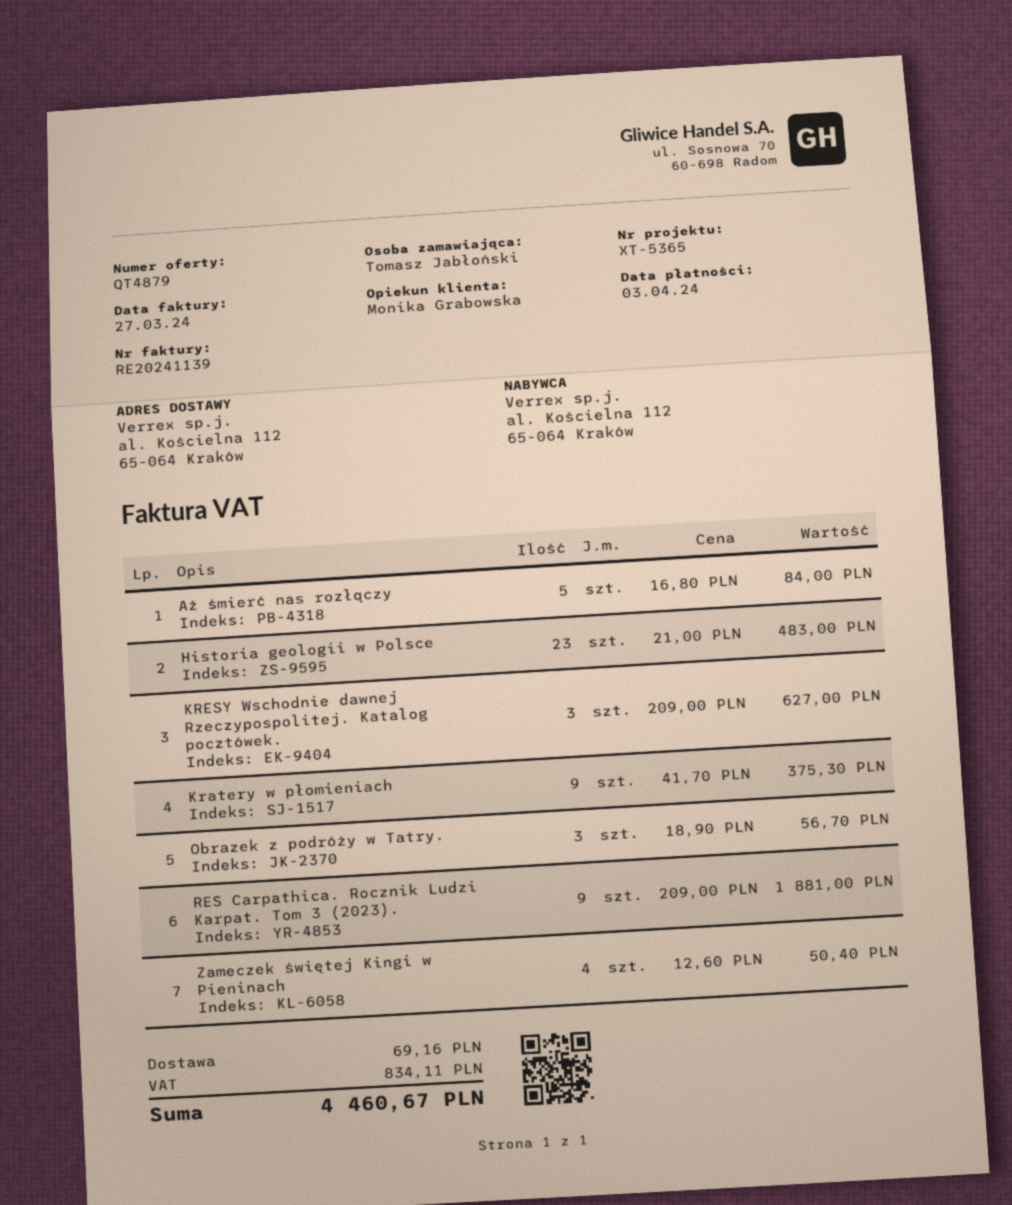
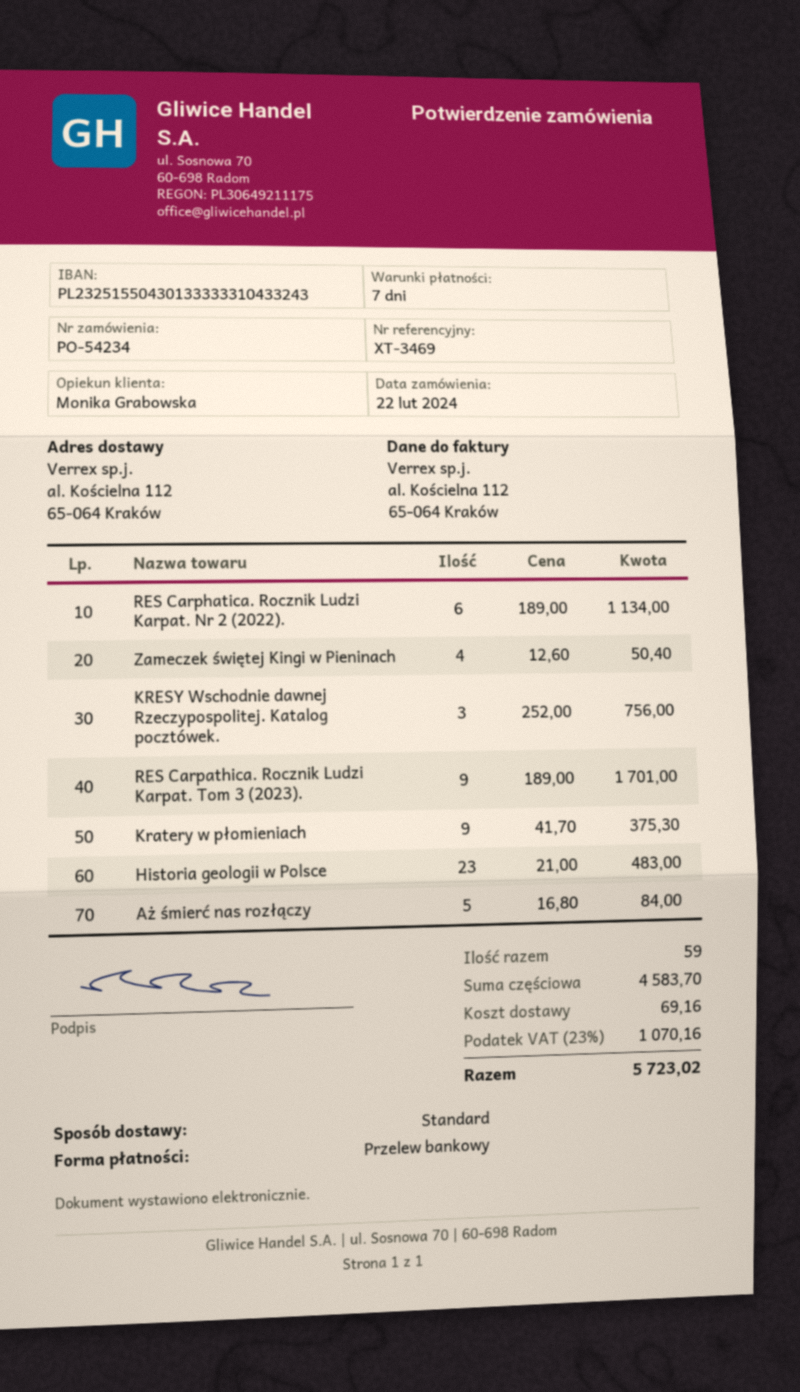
reference: XT-5365 -> XT-3469
KRESY Wschodnie dawnej Rzeczypospolitej. Katalog pocztówek.: 3 x 209.00 = 627.00 -> 3 x 252.00 = 756.00
Obrazek z podróży w Tatry.: 3 x 18.90 = 56.70 -> none
RES Carpathica. Rocznik Ludzi Karpat. Tom 3 (2023).: 9 x 209.00 = 1881.00 -> 9 x 189.00 = 1701.00
RES Carphatica. Rocznik Ludzi Karpat. Nr 2 (2022).: none -> 6 x 189.00 = 1134.00
tax: 834.11 -> 1070.16
total: 4460.67 -> 5723.02

